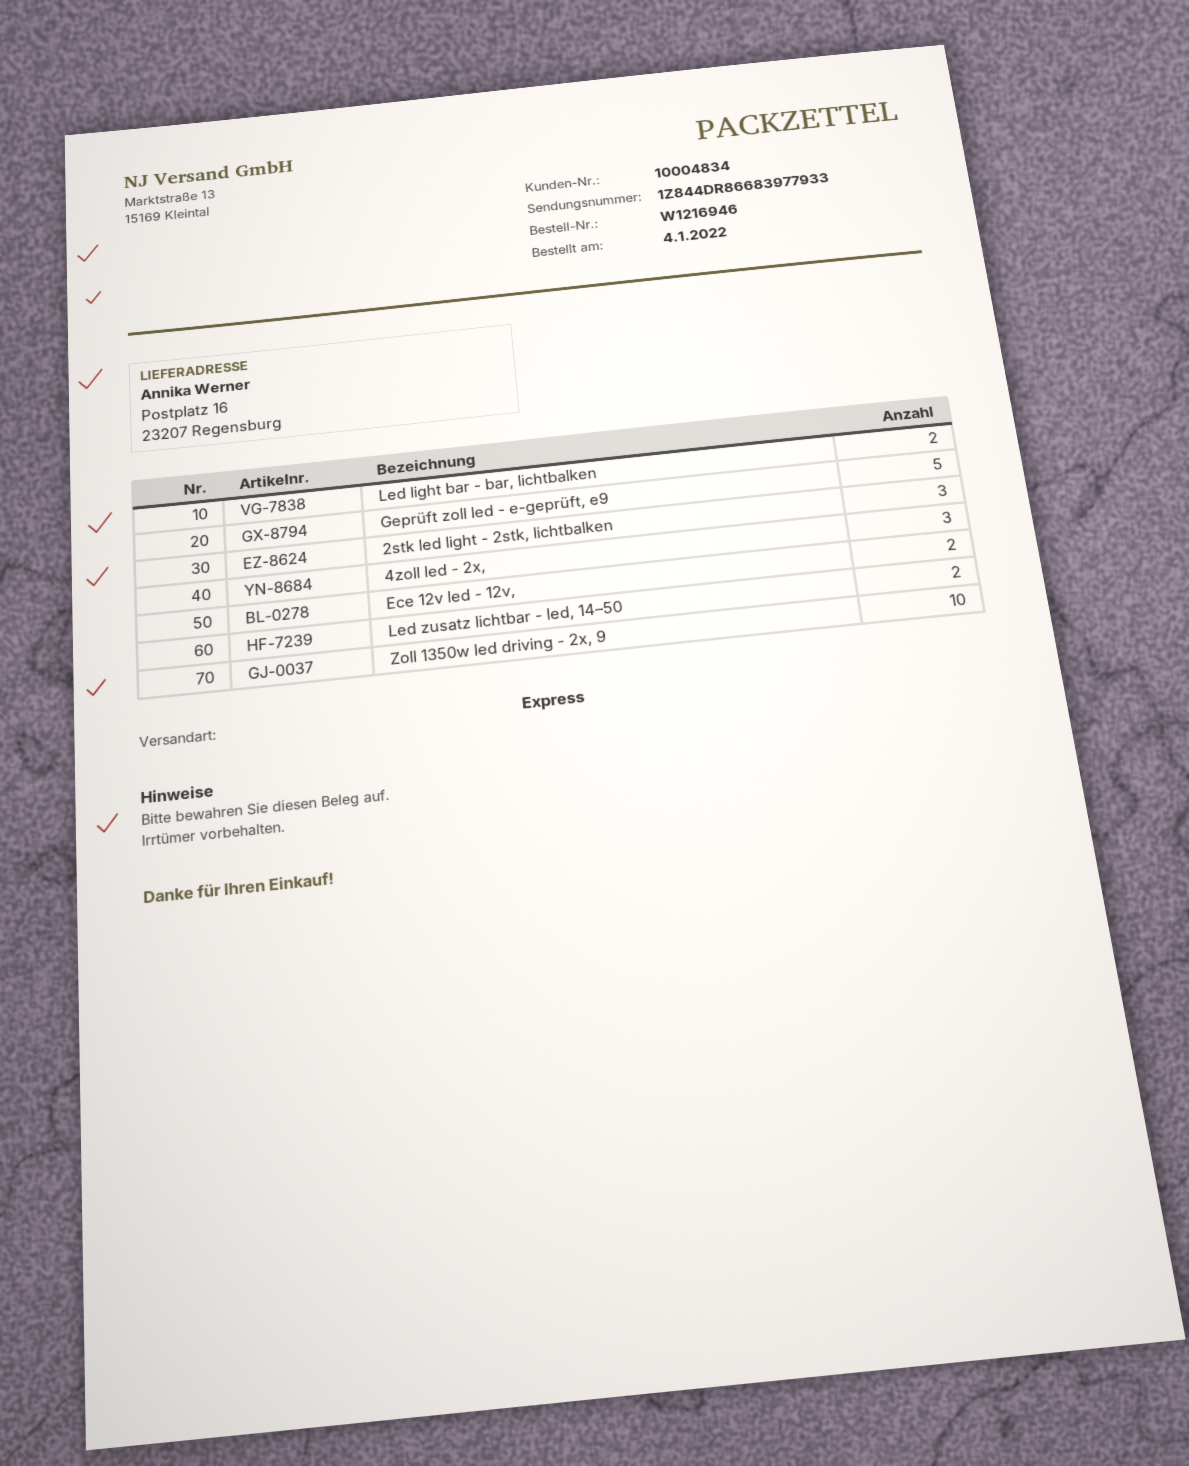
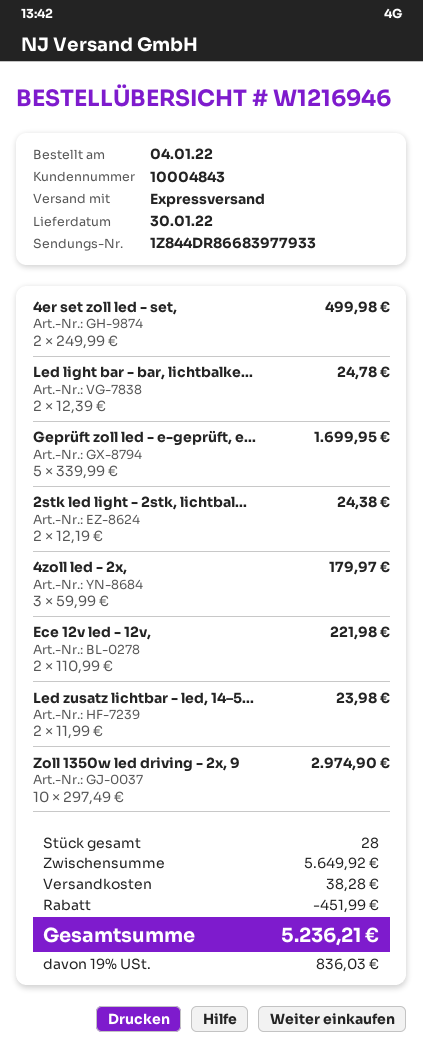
customer number: 10004834 -> 10004843
2stk led light - 2stk, lichtbalken: 3 -> 2
4er set zoll led - set,: none -> 2

